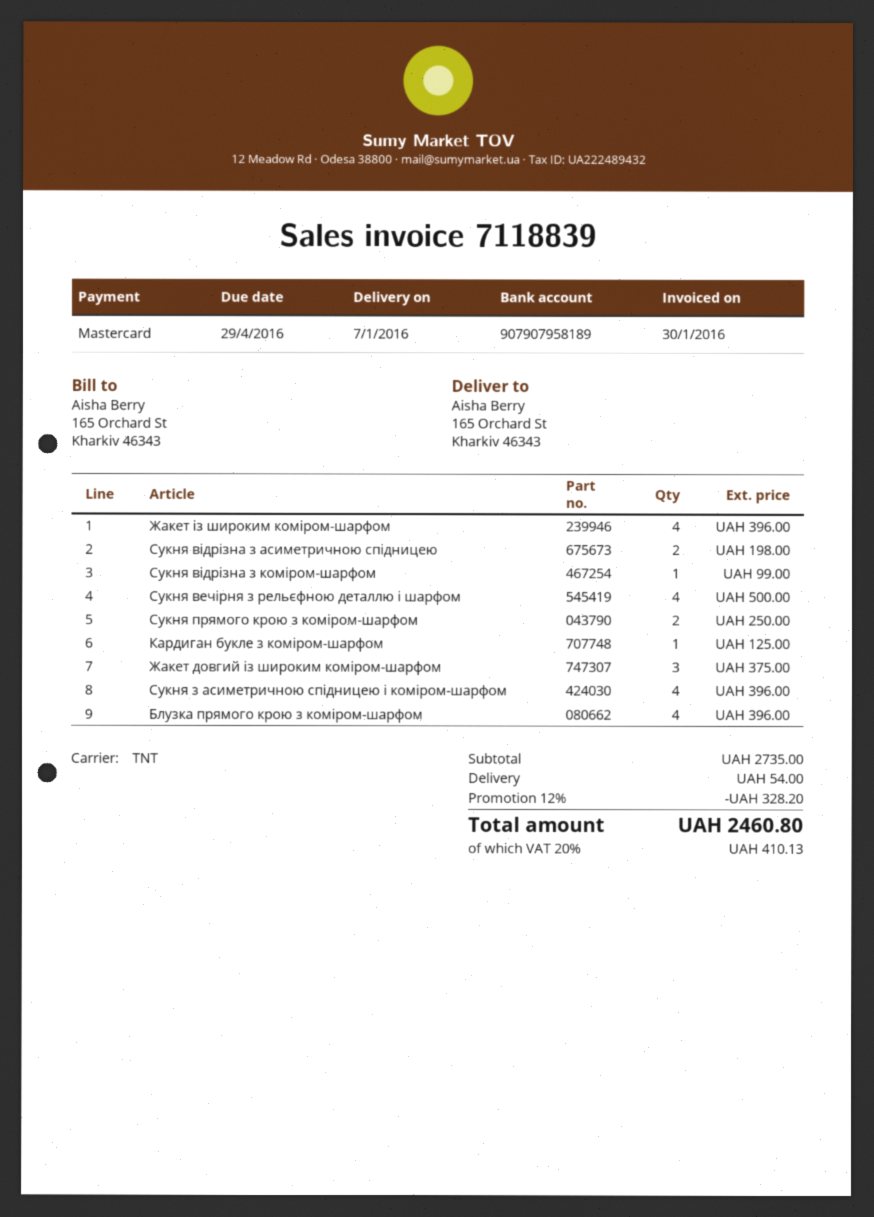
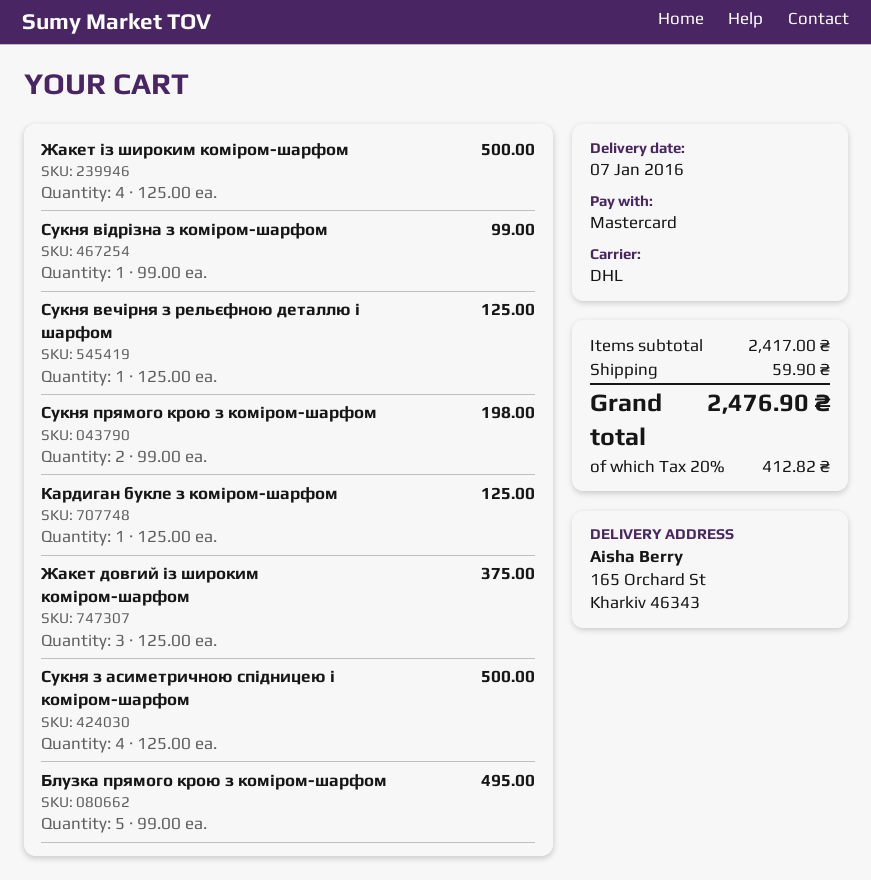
shipping method: TNT -> DHL
Жакет із широким коміром-шарфом: 4 for 396.00 -> 4 for 500.00
Сукня відрізна з асиметричною спідницею: 2 for 198.00 -> none
Сукня вечірня з рельєфною деталлю і шарфом: 4 for 500.00 -> 1 for 125.00
Сукня прямого крою з коміром-шарфом: 2 for 250.00 -> 2 for 198.00
Сукня з асиметричною спідницею і коміром-шарфом: 4 for 396.00 -> 4 for 500.00
Блузка прямого крою з коміром-шарфом: 4 for 396.00 -> 5 for 495.00
subtotal: 2735.00 -> 2417.00
discount: 12% = 328.20 -> none
shipping: 54.00 -> 59.90
tax: 20% = 410.13 -> 20% = 412.82
total: 2460.80 -> 2476.90

